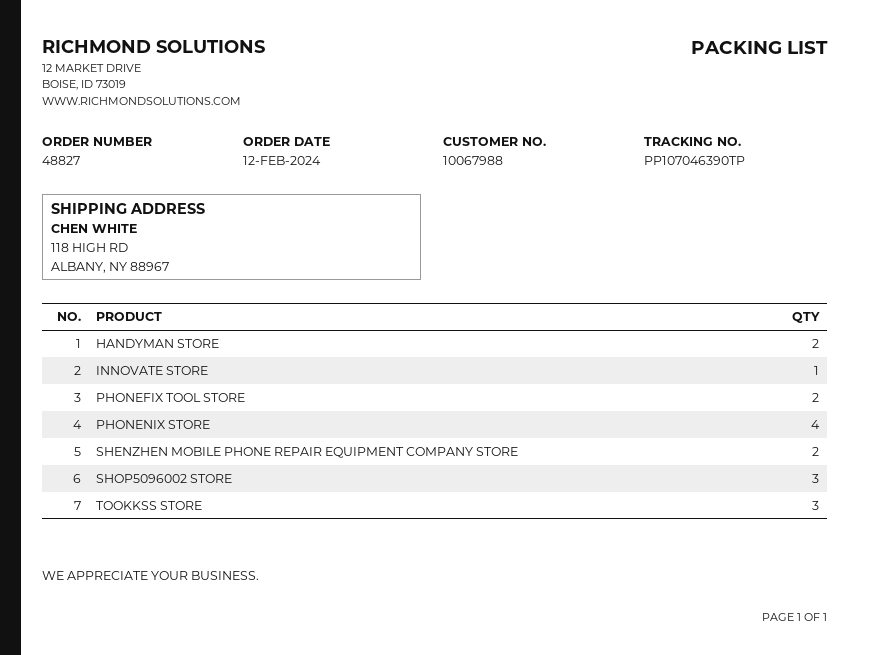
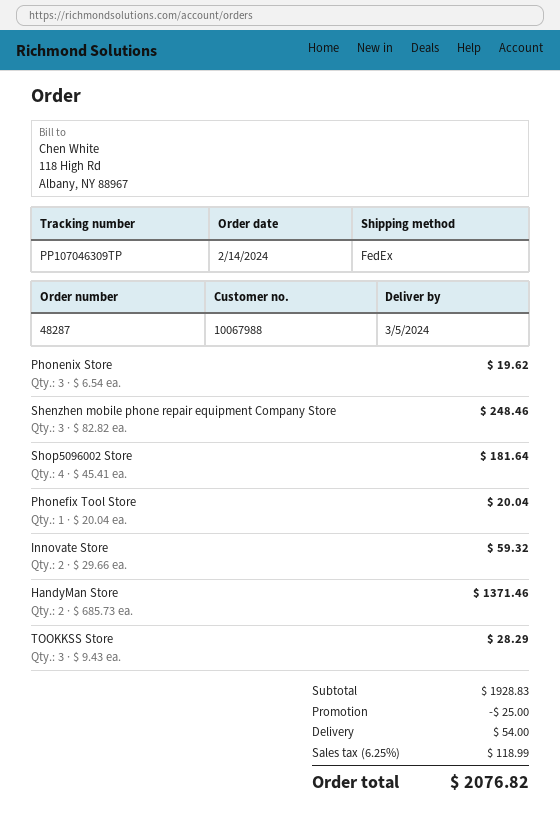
order number: 48827 -> 48287
order date: 2024-02-12 -> 2024-02-14
tracking number: PP107046390TP -> PP107046309TP
INNOVATE STORE: 1 -> 2
PHONEFIX TOOL STORE: 2 -> 1
PHONENIX STORE: 4 -> 3
SHENZHEN MOBILE PHONE REPAIR EQUIPMENT COMPANY STORE: 2 -> 3
SHOP5096002 STORE: 3 -> 4

